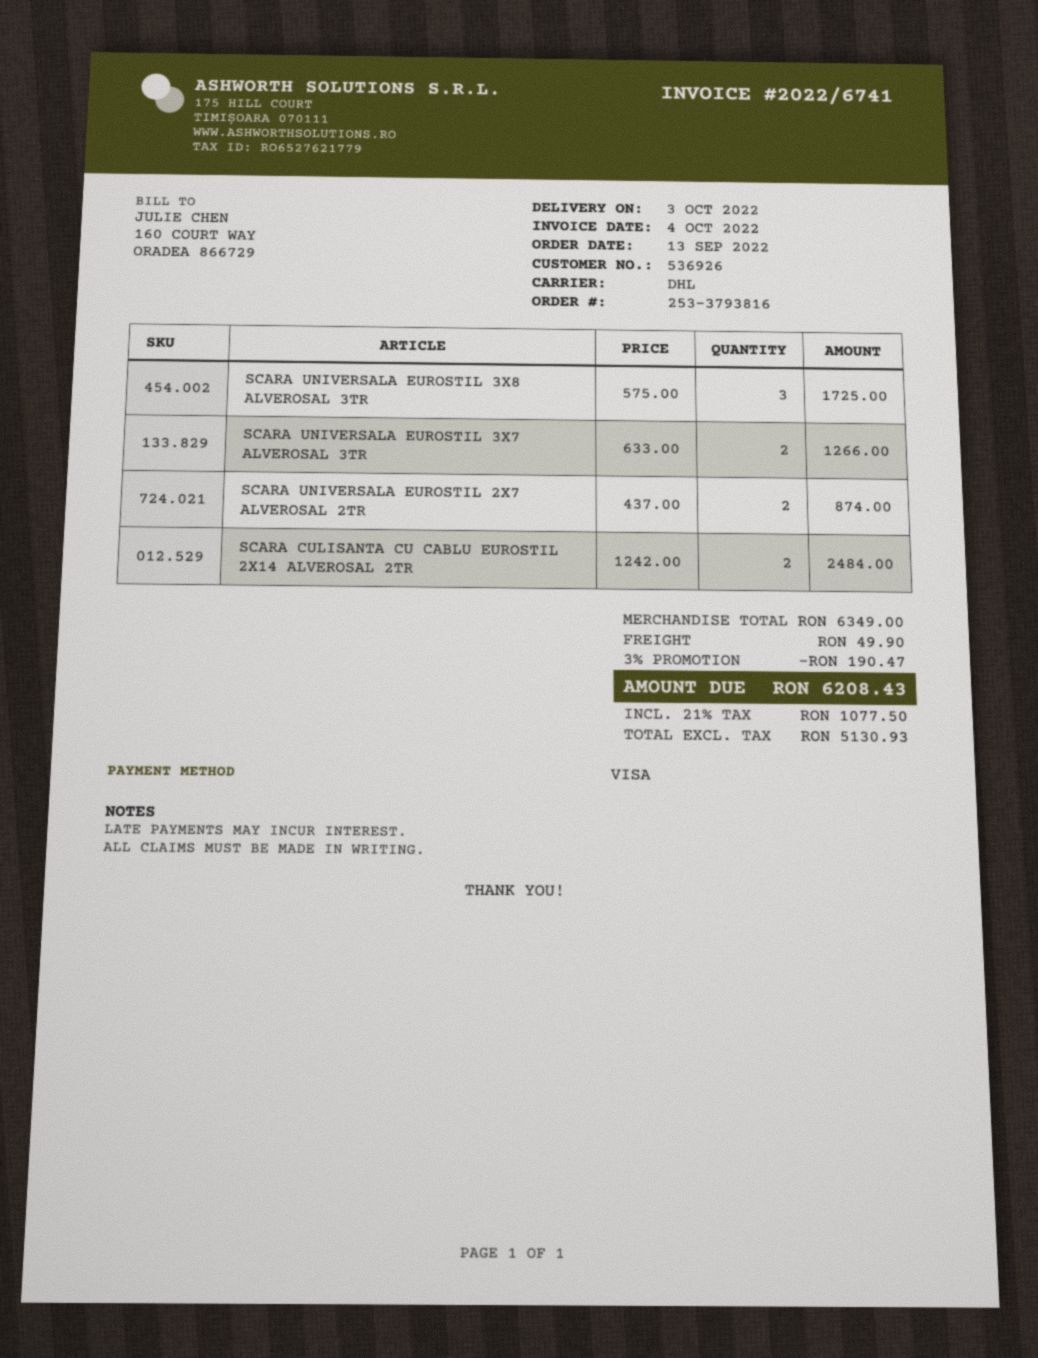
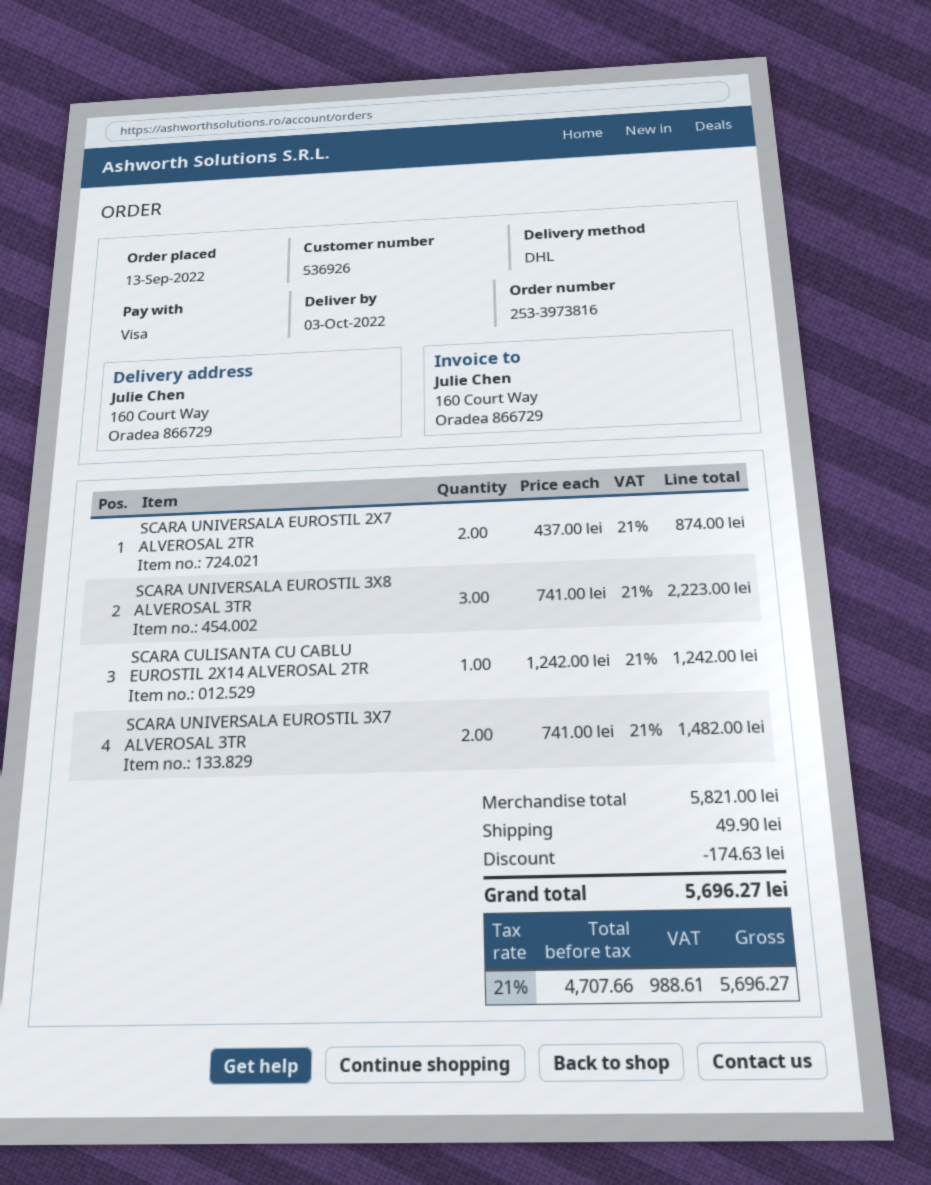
order number: 253-3793816 -> 253-3973816
SCARA UNIVERSALA EUROSTIL 3X8 ALVEROSAL 3TR: 3 x 575.00 = 1725.00 -> 3 x 741.00 = 2223.00
SCARA UNIVERSALA EUROSTIL 3X7 ALVEROSAL 3TR: 2 x 633.00 = 1266.00 -> 2 x 741.00 = 1482.00
SCARA CULISANTA CU CABLU EUROSTIL 2X14 ALVEROSAL 2TR: 2 x 1242.00 = 2484.00 -> 1 x 1242.00 = 1242.00
subtotal: 6349.00 -> 5821.00
discount: 190.47 -> 174.63
net: 5130.93 -> 4707.66
tax: 21% = 1077.50 -> 21% = 988.61
total: 6208.43 -> 5696.27

